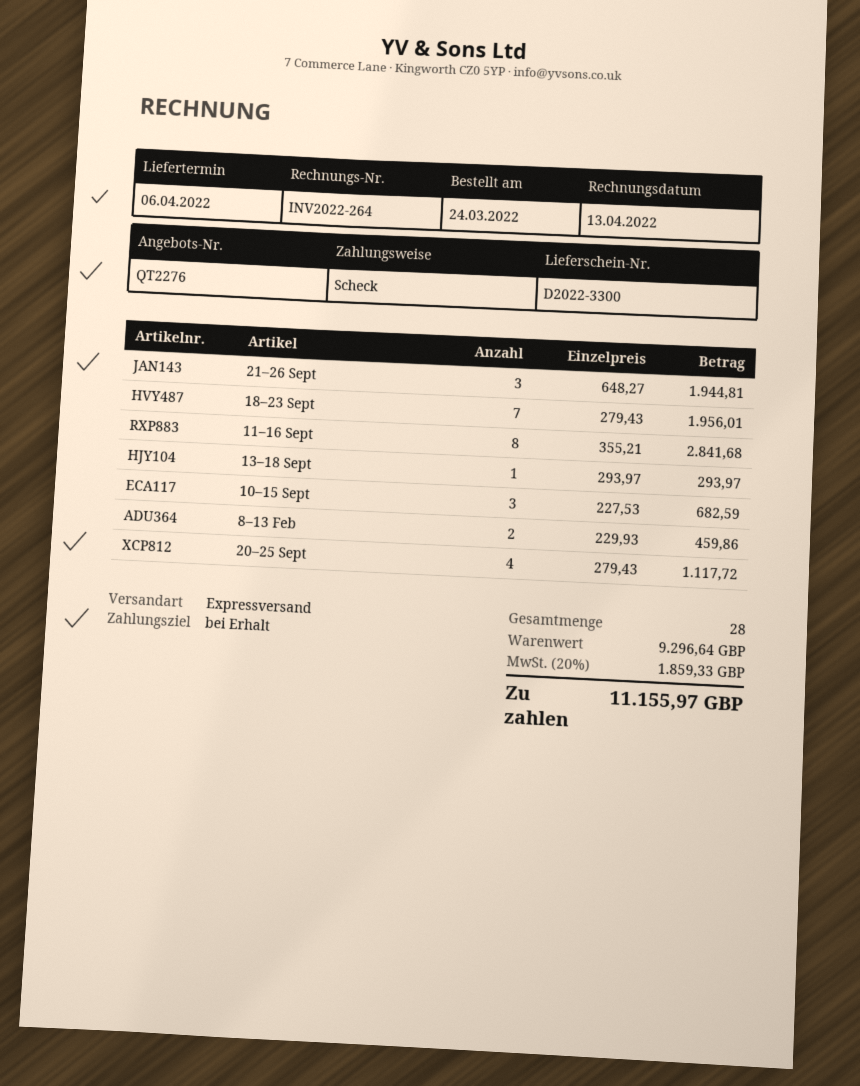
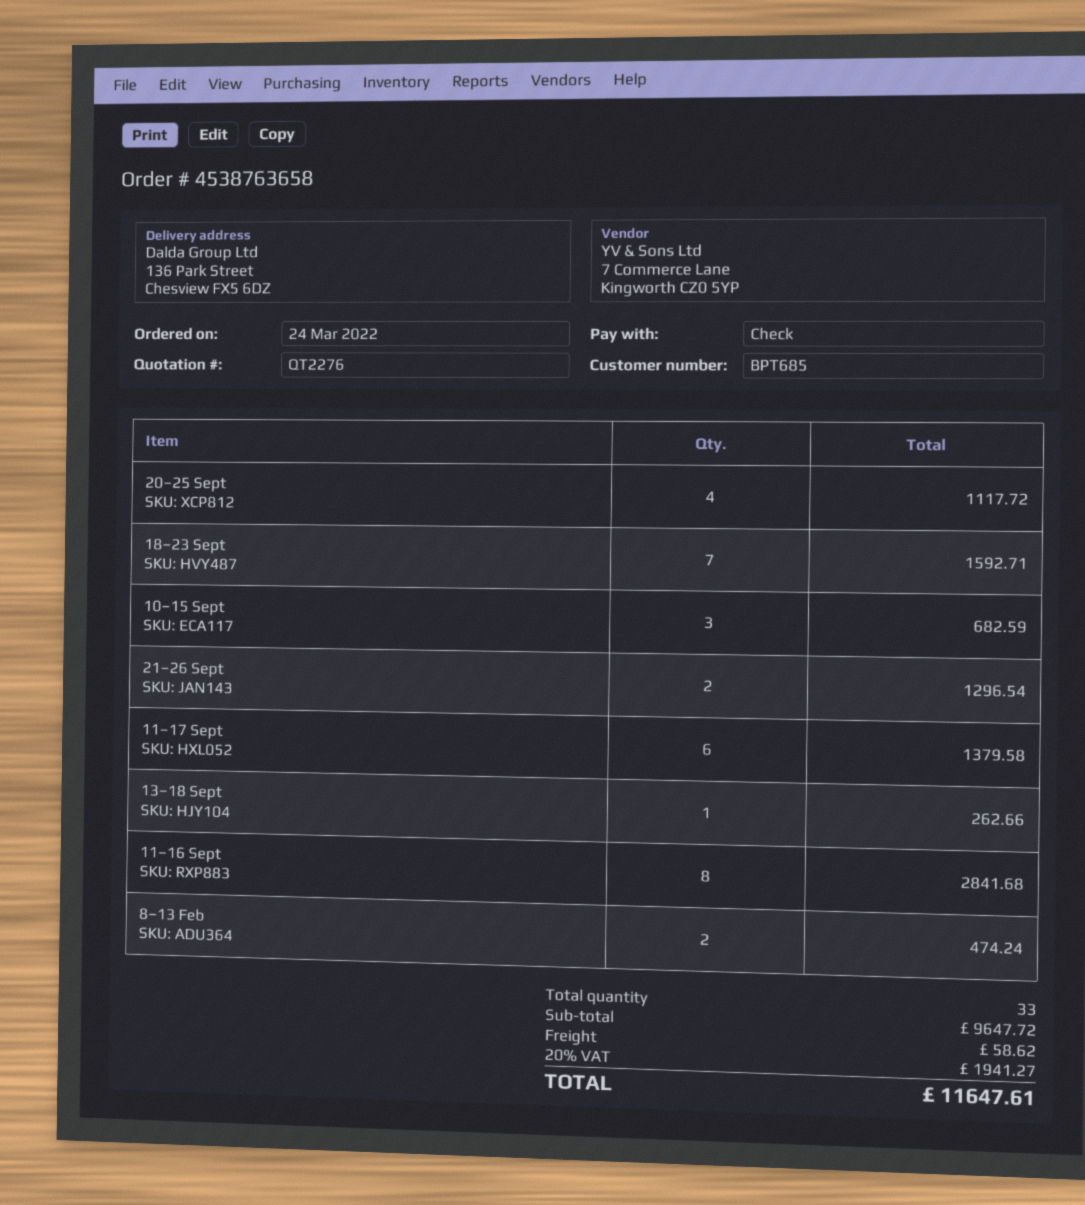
21–26 Sept: 3 for 1944.81 -> 2 for 1296.54
18–23 Sept: 7 for 1956.01 -> 7 for 1592.71
13–18 Sept: 1 for 293.97 -> 1 for 262.66
8–13 Feb: 2 for 459.86 -> 2 for 474.24
11–17 Sept: none -> 6 for 1379.58
total quantity: 28 -> 33
subtotal: 9296.64 -> 9647.72
shipping: none -> 58.62
tax: 20% = 1859.33 -> 20% = 1941.27
total: 11155.97 -> 11647.61

